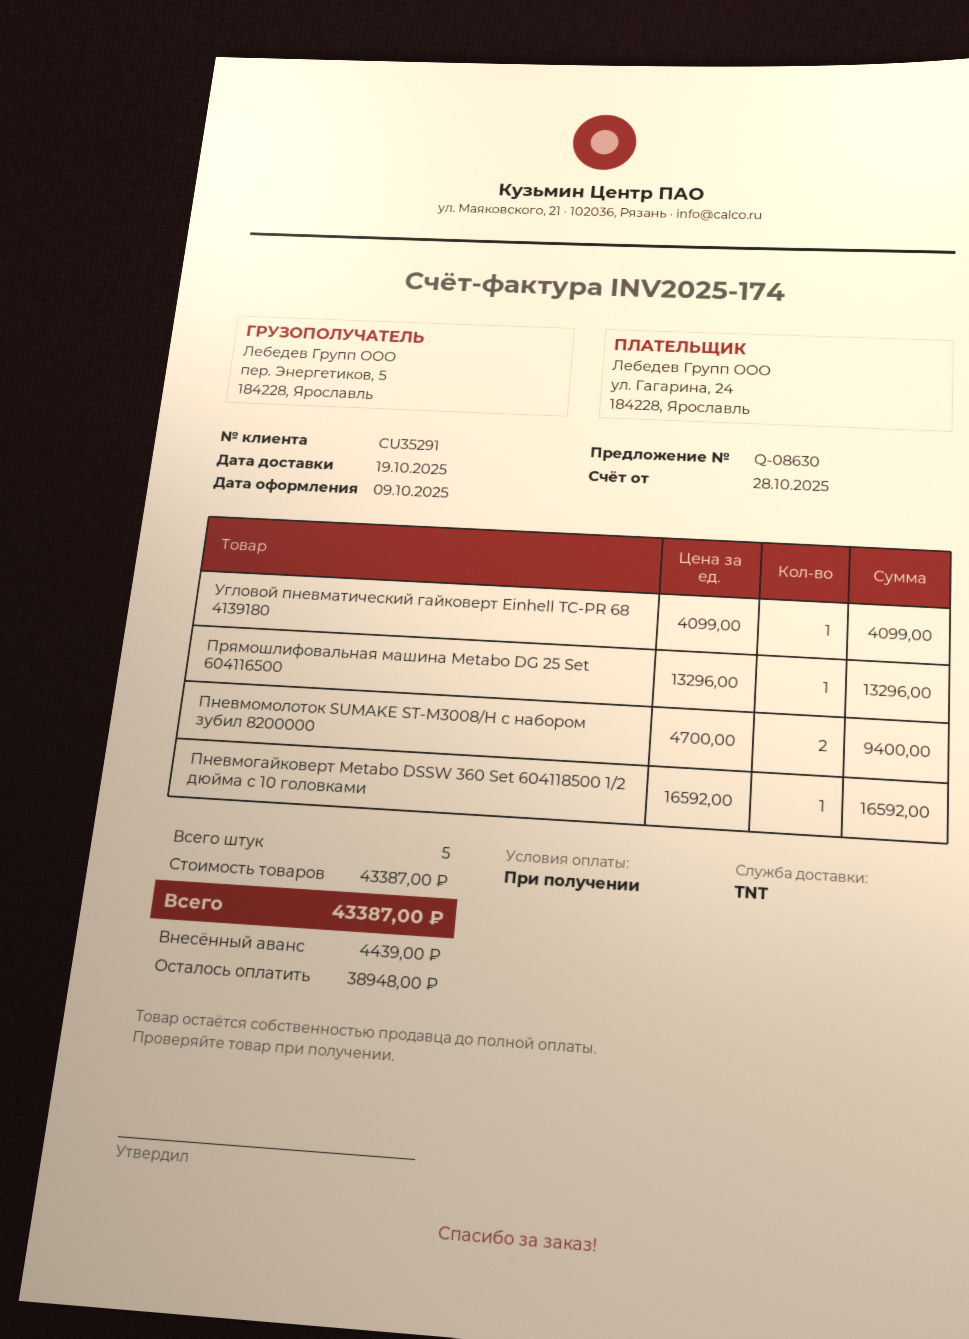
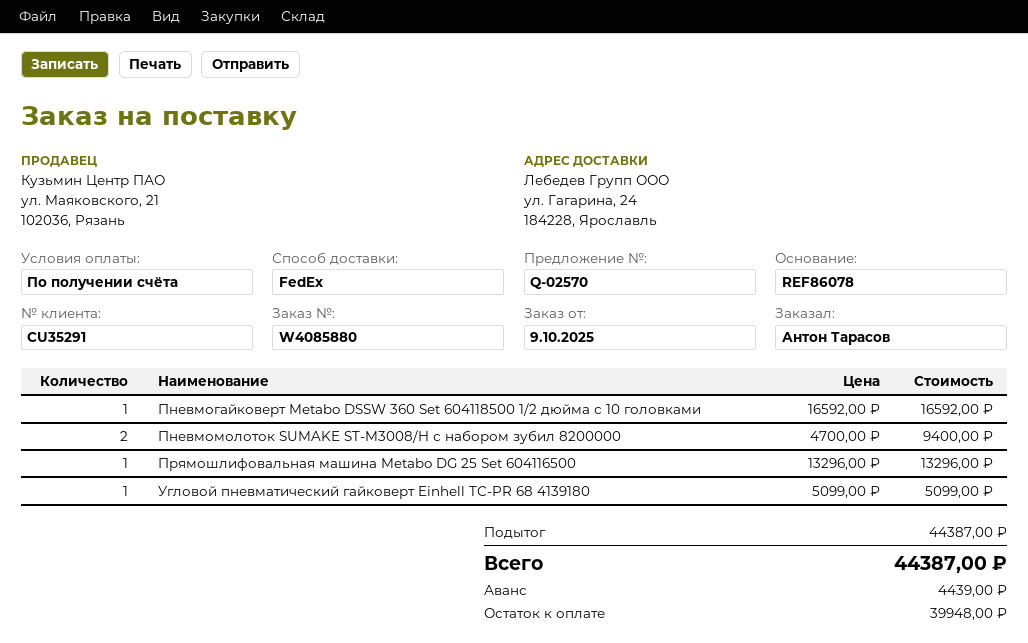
quote number: Q-08630 -> Q-02570
shipping method: TNT -> FedEx
ship to: пер. Энергетиков, 5, 184228, Ярославль -> ул. Гагарина, 24, 184228, Ярославль
Угловой пневматический гайковерт Einhell TC-PR 68 4139180: 1 x 4099.00 = 4099.00 -> 1 x 5099.00 = 5099.00
subtotal: 43387.00 -> 44387.00
total: 43387.00 -> 44387.00
balance: 38948.00 -> 39948.00

